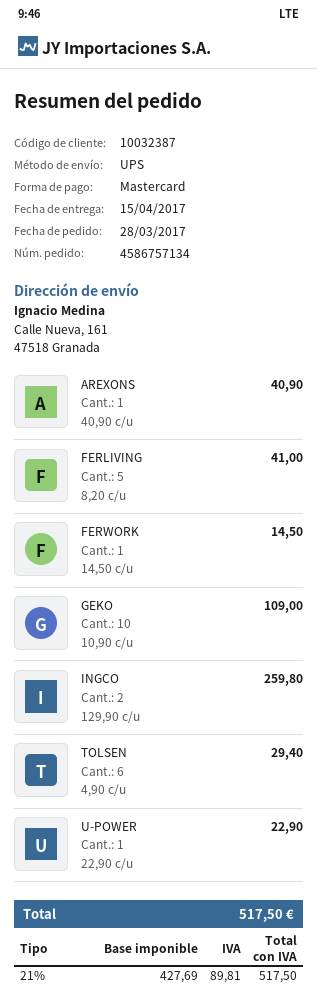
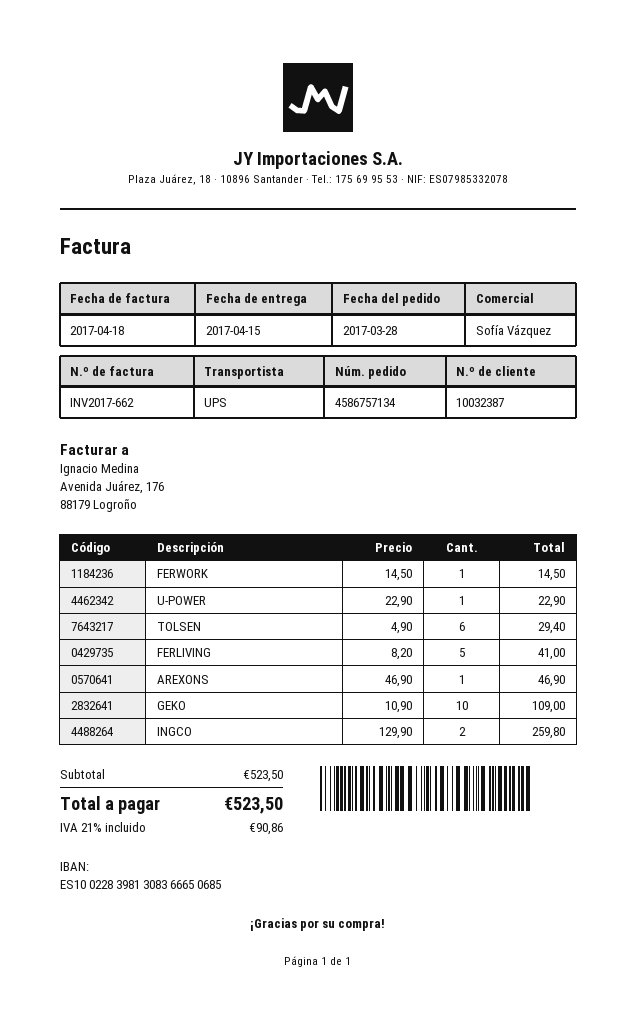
AREXONS: 1 x 40.90 = 40.90 -> 1 x 46.90 = 46.90
tax: 21% = 89.81 -> 21% = 90.86
total: 517.50 -> 523.50

